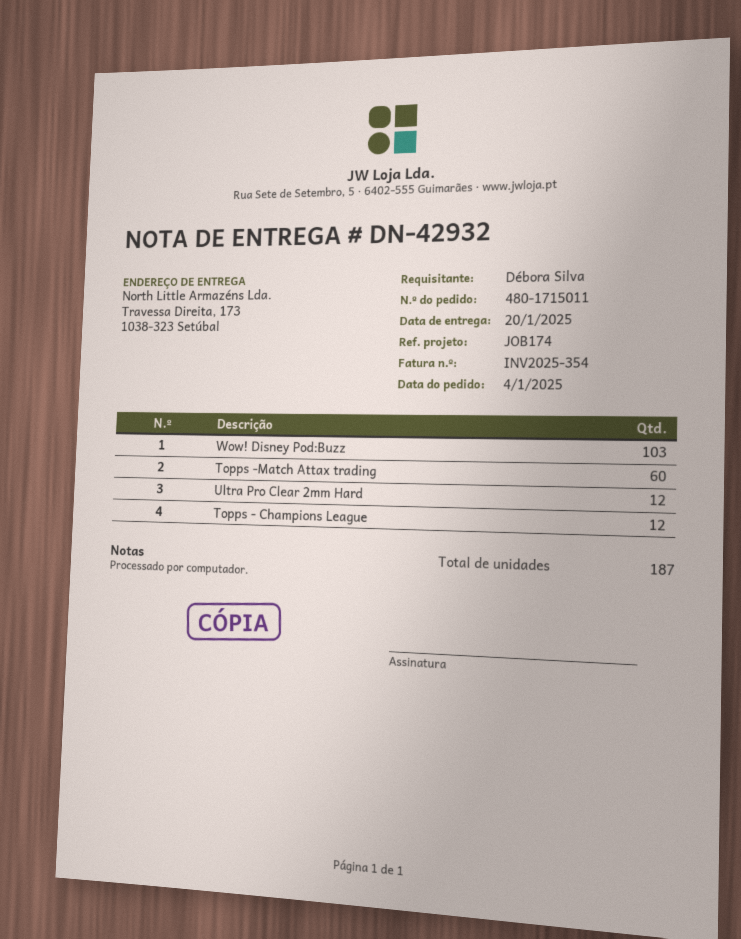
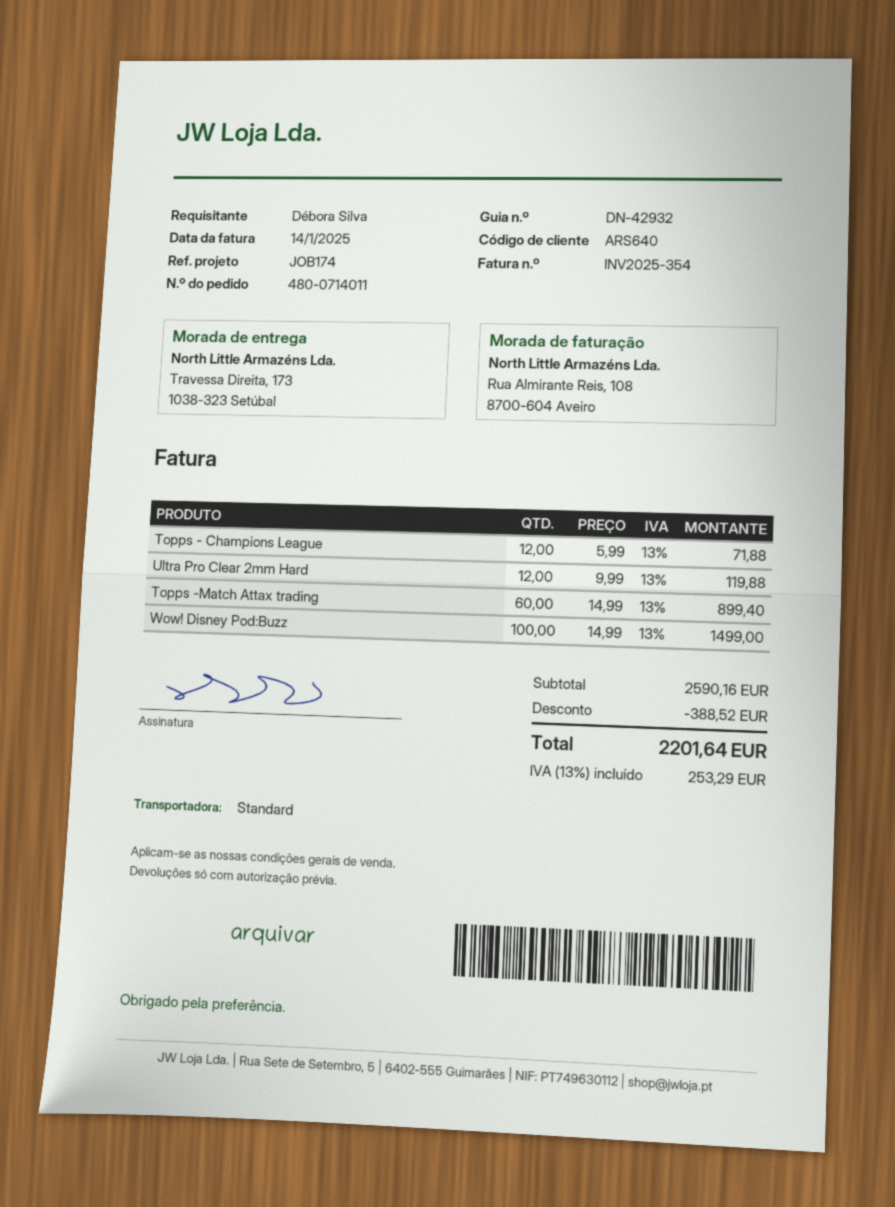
order number: 480-1715011 -> 480-0714011
Wow! Disney Pod:Buzz: 103 -> 100

